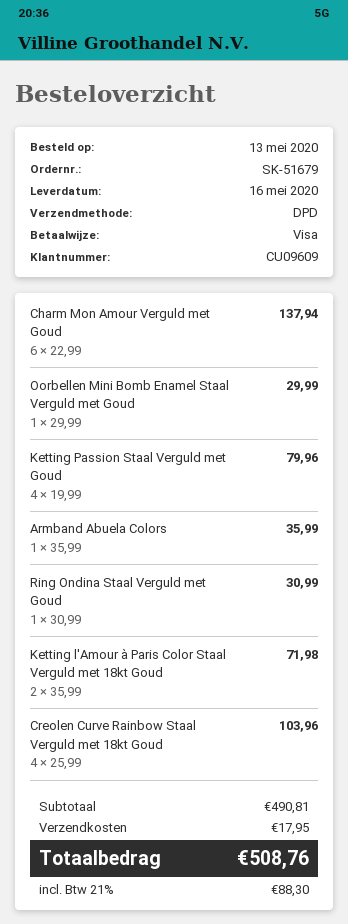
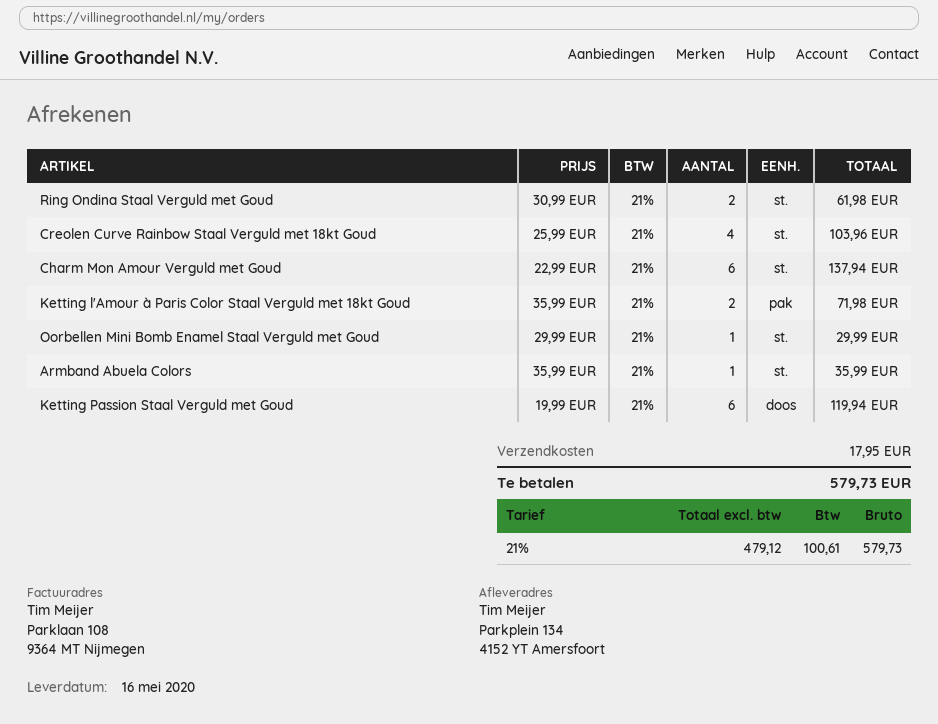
Ketting Passion Staal Verguld met Goud: 4 x 19.99 = 79.96 -> 6 x 19.99 = 119.94
Ring Ondina Staal Verguld met Goud: 1 x 30.99 = 30.99 -> 2 x 30.99 = 61.98
tax: 21% = 88.30 -> 21% = 100.61
total: 508.76 -> 579.73

